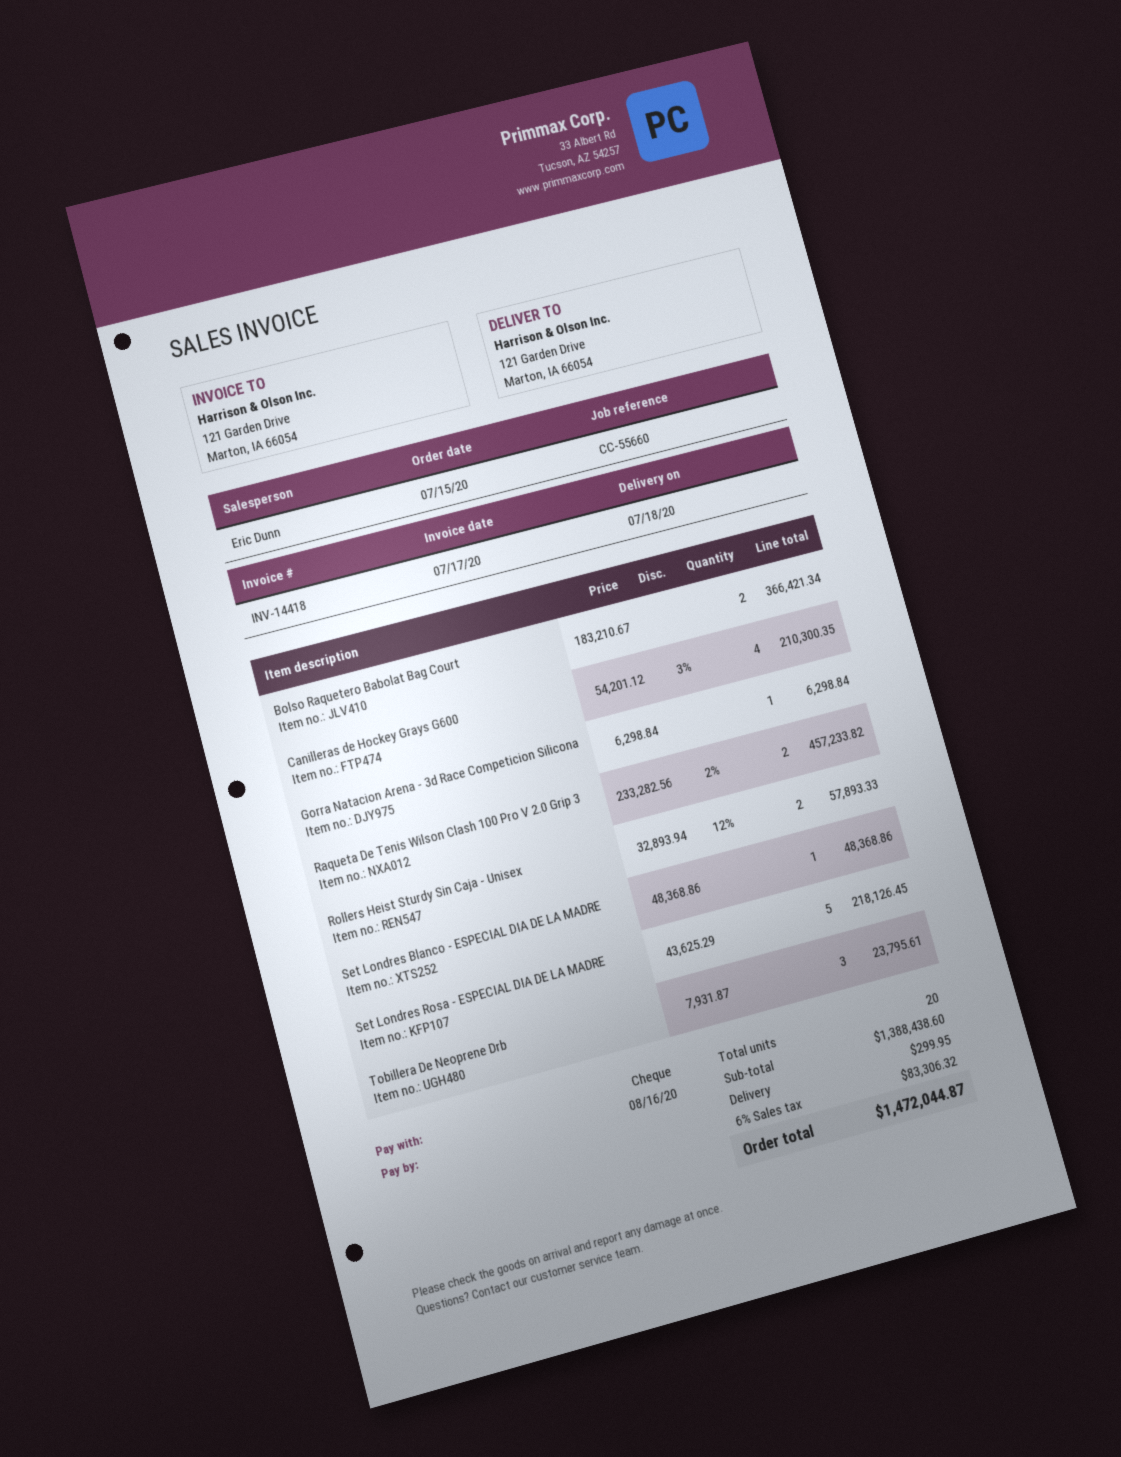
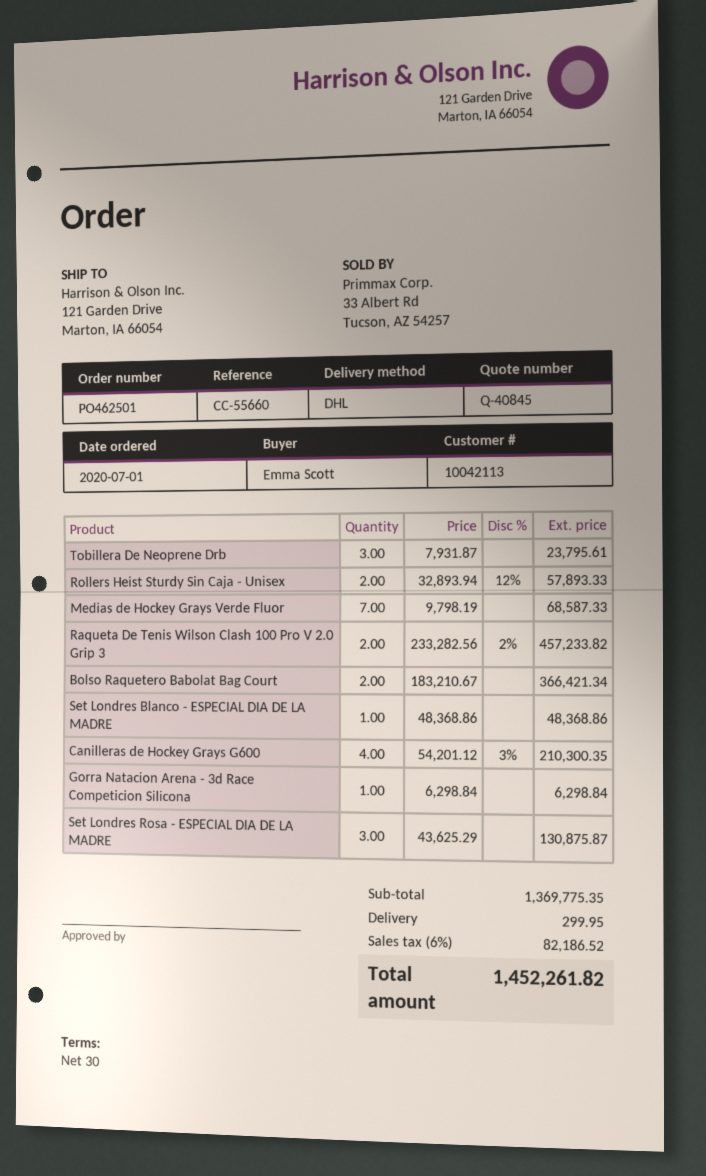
order date: 2020-07-15 -> 2020-07-01
Set Londres Rosa - ESPECIAL DIA DE LA MADRE: 5 x 43625.29 = 218126.45 -> 3 x 43625.29 = 130875.87
Medias de Hockey Grays Verde Fluor: none -> 7 x 9798.19 = 68587.33
subtotal: 1388438.60 -> 1369775.35
tax: 6% = 83306.32 -> 6% = 82186.52
total: 1472044.87 -> 1452261.82

